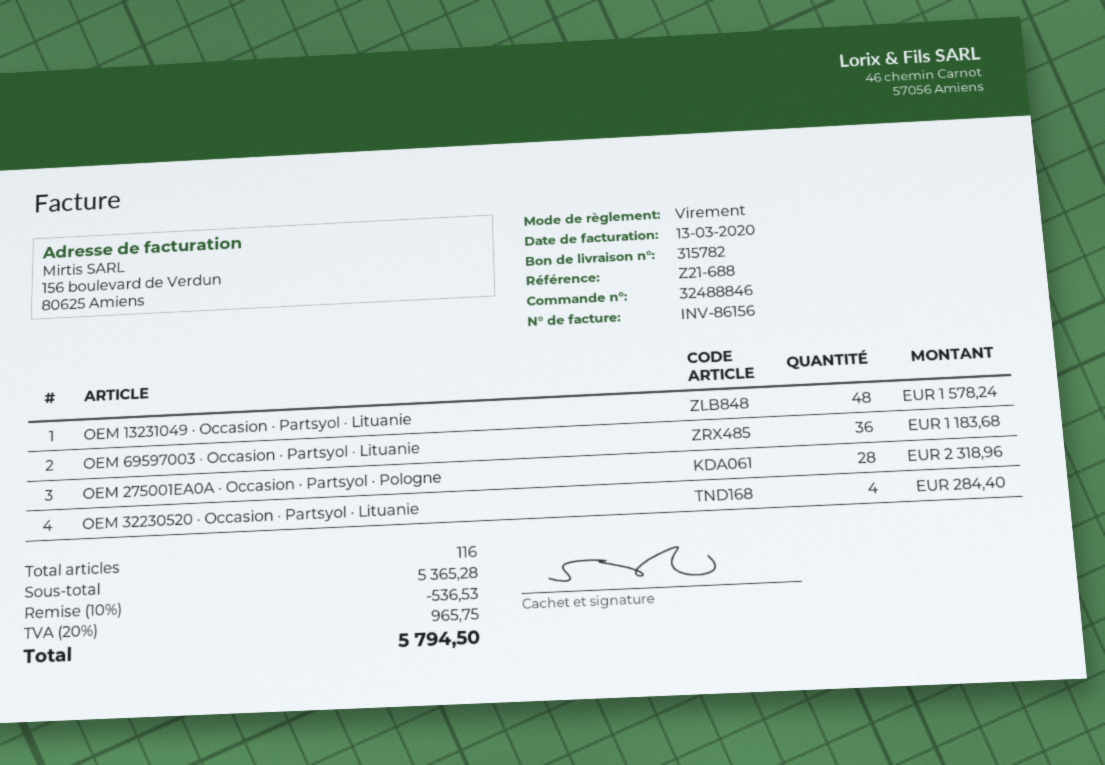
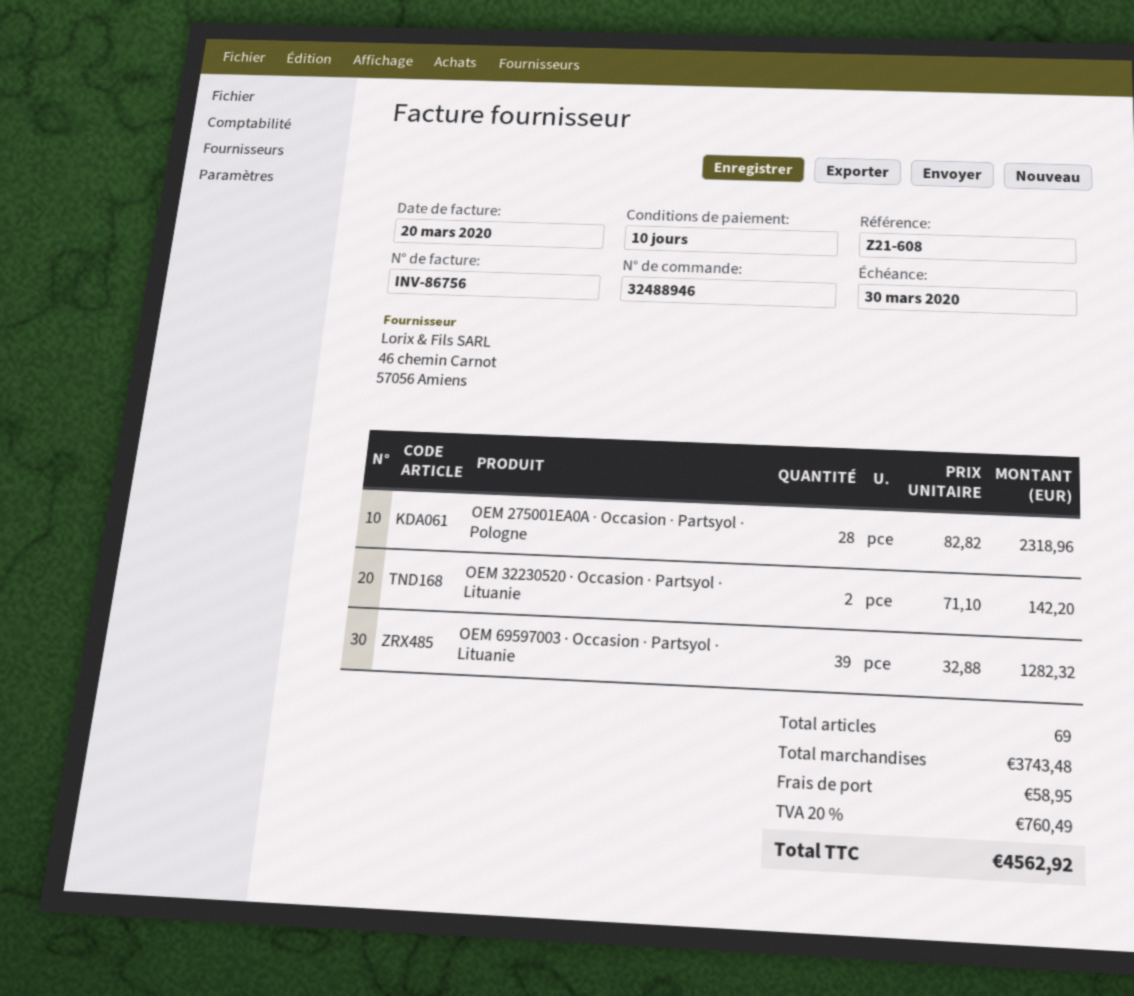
order number: 32488846 -> 32488946
invoice number: INV-86156 -> INV-86756
invoice date: 2020-03-13 -> 2020-03-20
reference: Z21-688 -> Z21-608
OEM 13231049 · Occasion · Partsyol · Lituanie: 48 for 1578.24 -> none
OEM 69597003 · Occasion · Partsyol · Lituanie: 36 for 1183.68 -> 39 for 1282.32
OEM 32230520 · Occasion · Partsyol · Lituanie: 4 for 284.40 -> 2 for 142.20
total quantity: 116 -> 69
subtotal: 5365.28 -> 3743.48
discount: 10% = 536.53 -> none
shipping: none -> 58.95
tax: 20% = 965.75 -> 20% = 760.49
total: 5794.50 -> 4562.92

